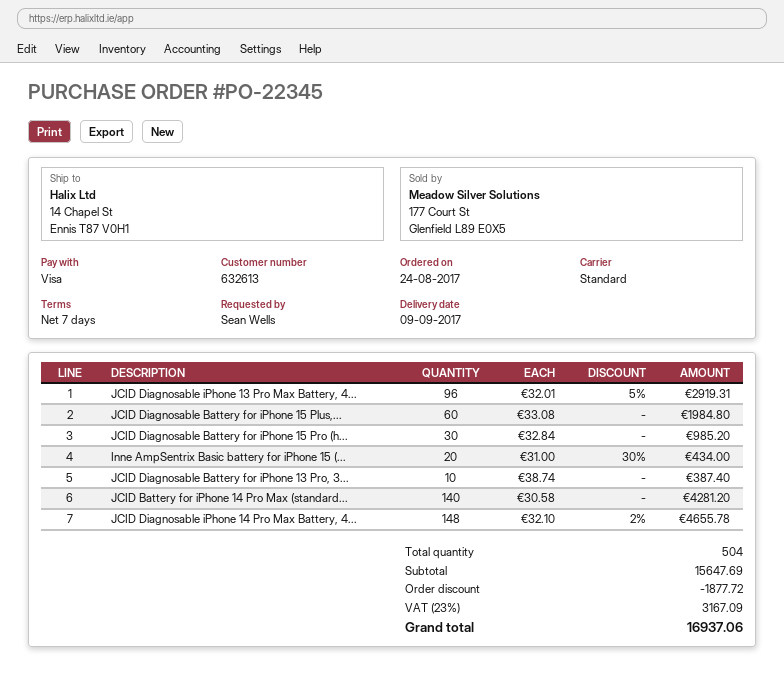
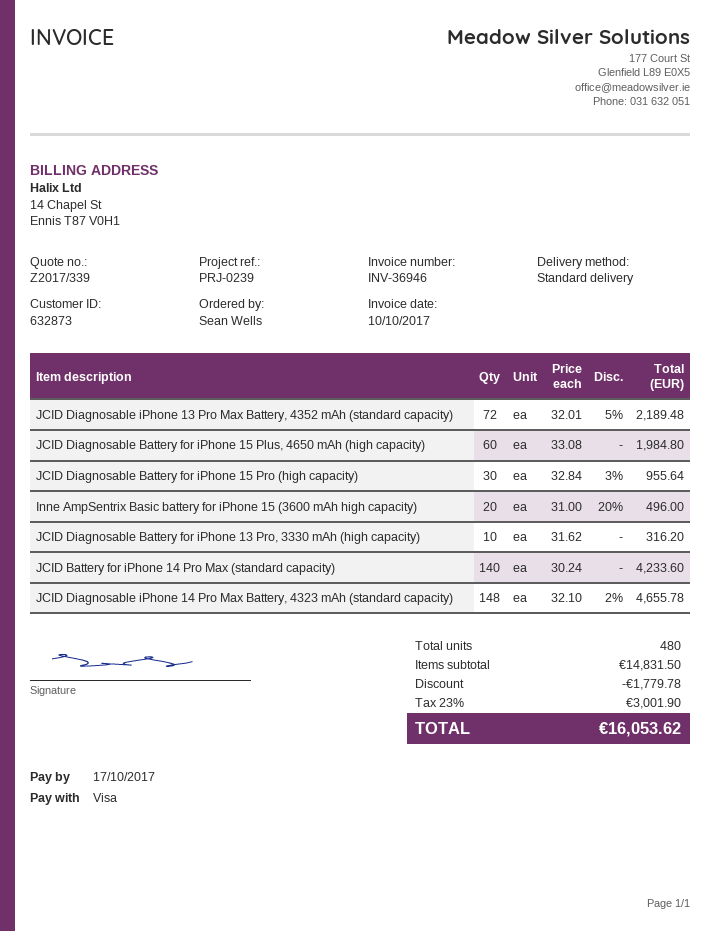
customer number: 632613 -> 632873
JCID Diagnosable iPhone 13 Pro Max Battery, 4...: 96 x 32.01 - 5% = 2919.31 -> 72 x 32.01 - 5% = 2189.48
JCID Diagnosable Battery for iPhone 15 Pro (h...: 30 x 32.84 = 985.20 -> 30 x 32.84 - 3% = 955.64
Inne AmpSentrix Basic battery for iPhone 15 (...: 20 x 31.00 - 30% = 434.00 -> 20 x 31.00 - 20% = 496.00
JCID Diagnosable Battery for iPhone 13 Pro, 3...: 10 x 38.74 = 387.40 -> 10 x 31.62 = 316.20
JCID Battery for iPhone 14 Pro Max (standard...: 140 x 30.58 = 4281.20 -> 140 x 30.24 = 4233.60
total quantity: 504 -> 480
subtotal: 15647.69 -> 14831.50
discount: 1877.72 -> 1779.78
tax: 23% = 3167.09 -> 23% = 3001.90
total: 16937.06 -> 16053.62

